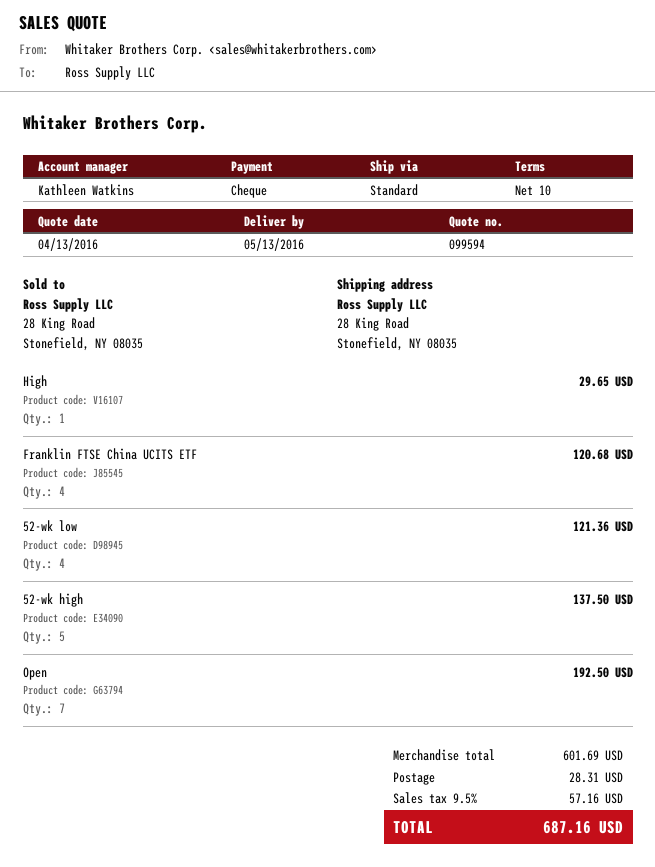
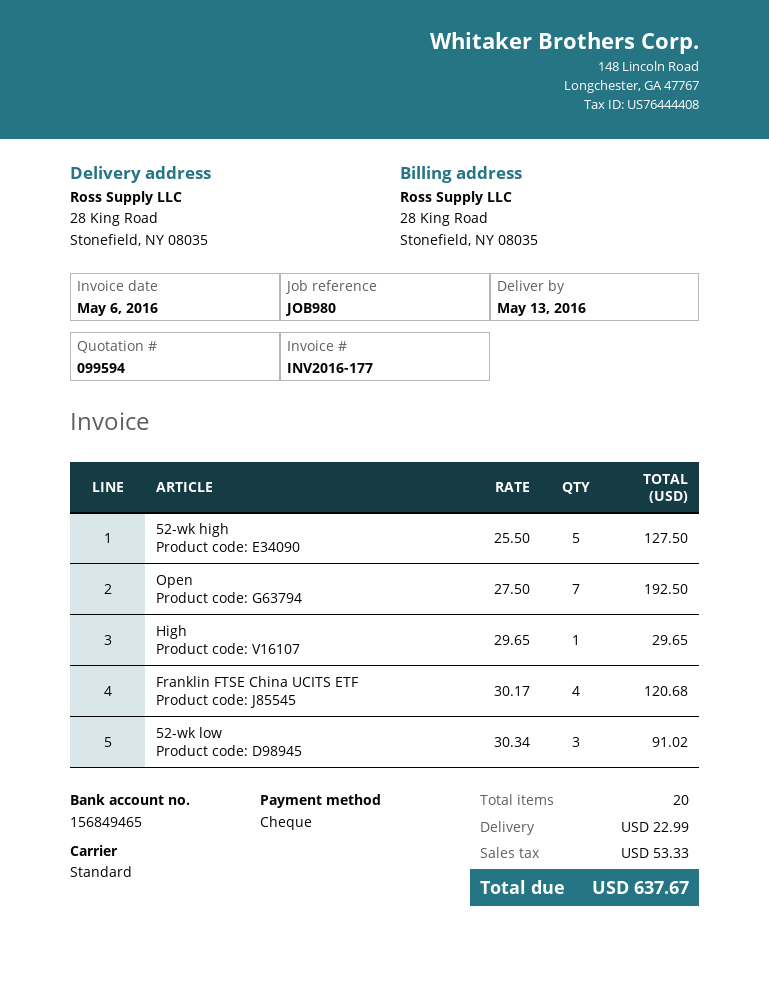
52-wk low: 4 for 121.36 -> 3 for 91.02
52-wk high: 5 for 137.50 -> 5 for 127.50
shipping: 28.31 -> 22.99
tax: 57.16 -> 53.33
total: 687.16 -> 637.67

